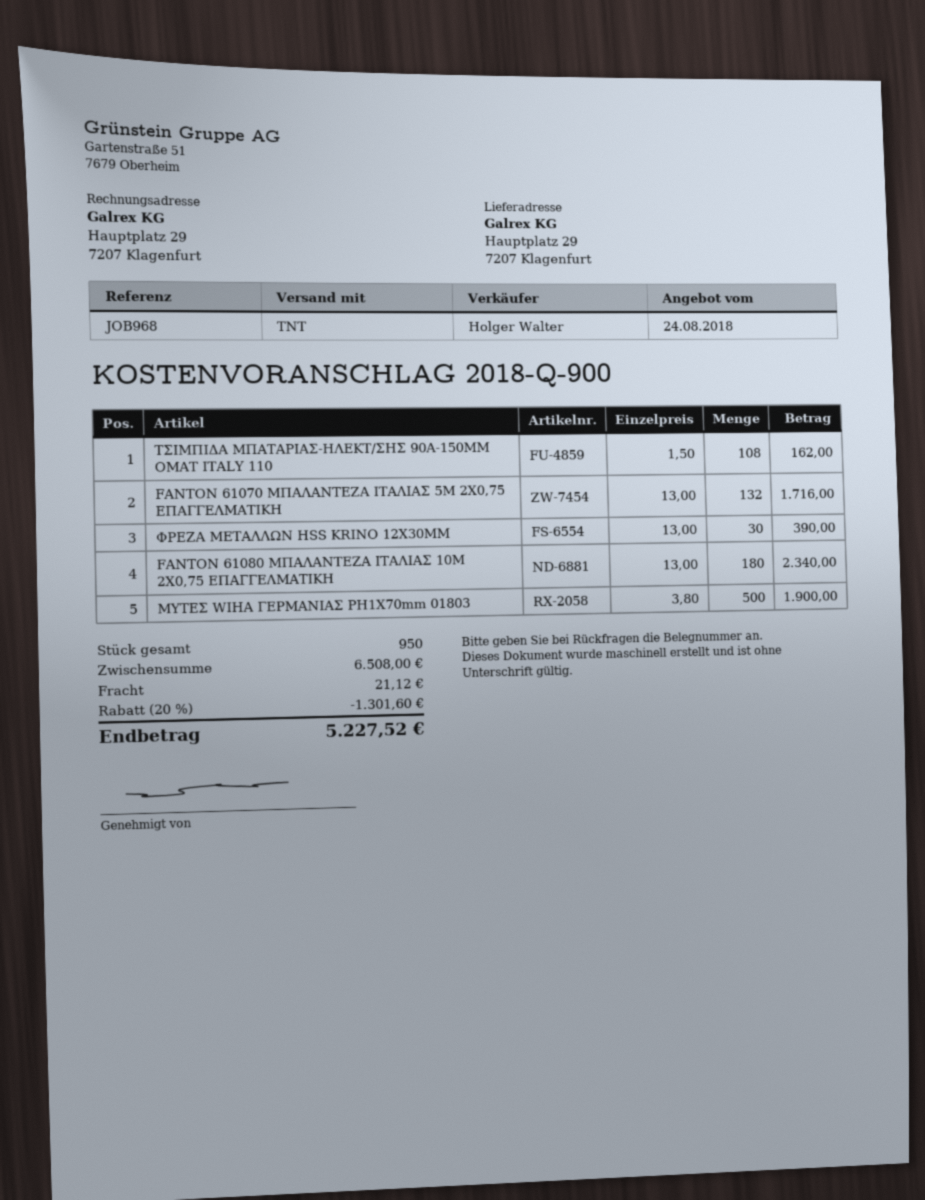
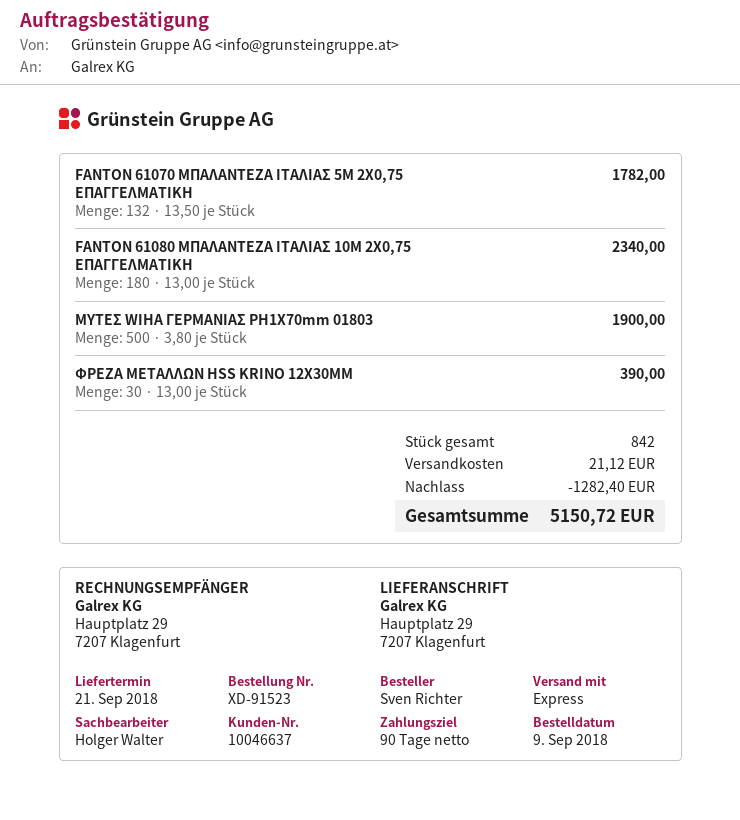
shipping method: TNT -> express
ΤΣΙΜΠΙΔΑ ΜΠΑΤΑΡΙΑΣ-ΗΛΕΚΤ/ΣΗΣ 90Α-150ΜΜ ΟΜΑΤ ITALY 110: 108 x 1.50 = 162.00 -> none
FANTON 61070 ΜΠΑΛΑΝΤΕΖΑ ΙΤΑΛΙΑΣ 5Μ 2X0,75 ΕΠΑΓΓΕΛΜΑΤΙΚΗ: 132 x 13.00 = 1716.00 -> 132 x 13.50 = 1782.00
total quantity: 950 -> 842
discount: 1301.60 -> 1282.40
total: 5227.52 -> 5150.72

